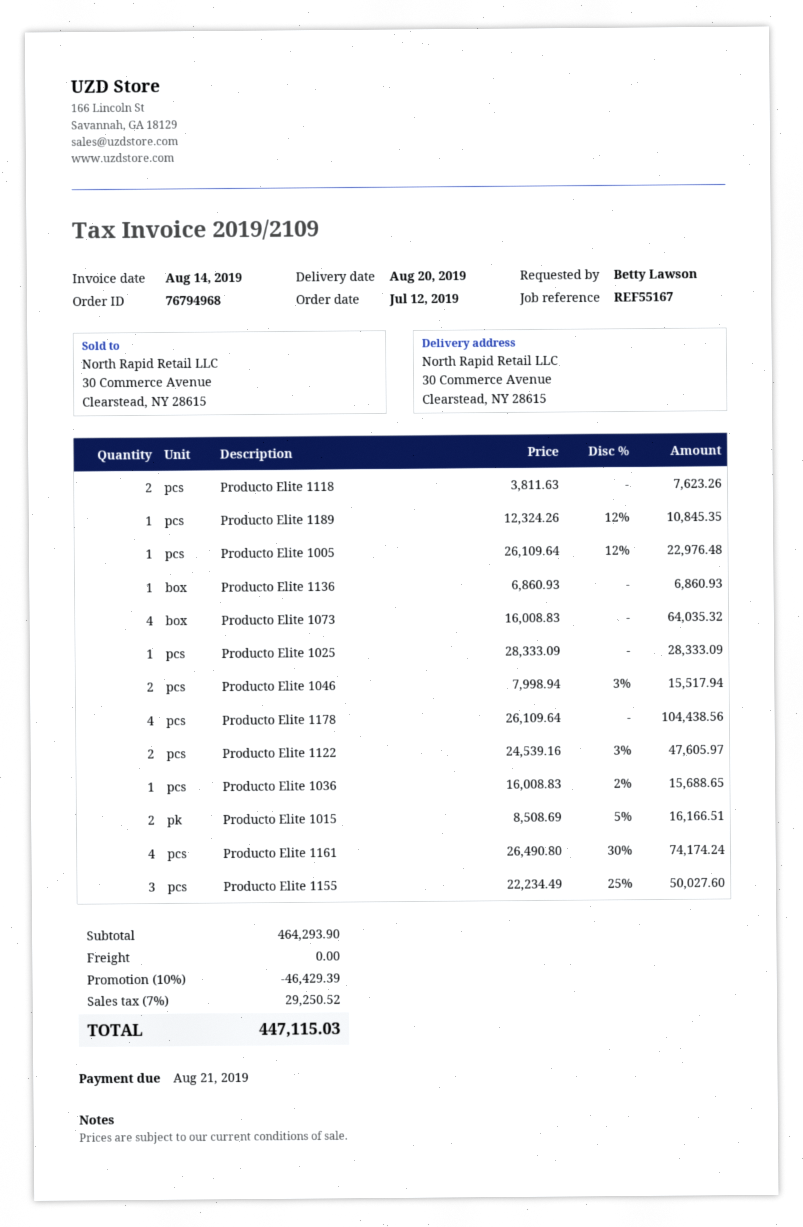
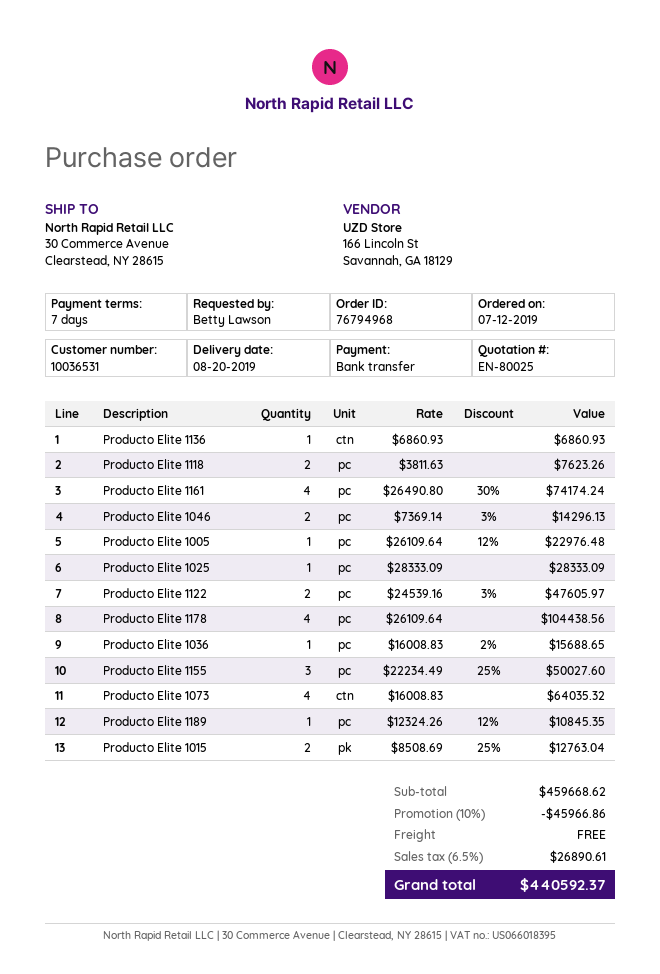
Producto Elite 1046: 2 x 7998.94 - 3% = 15517.94 -> 2 x 7369.14 - 3% = 14296.13
Producto Elite 1015: 2 x 8508.69 - 5% = 16166.51 -> 2 x 8508.69 - 25% = 12763.04
subtotal: 464293.90 -> 459668.62
discount: 10% = 46429.39 -> 10% = 45966.86
tax: 7% = 29250.52 -> 6.5% = 26890.61
total: 447115.03 -> 440592.37

